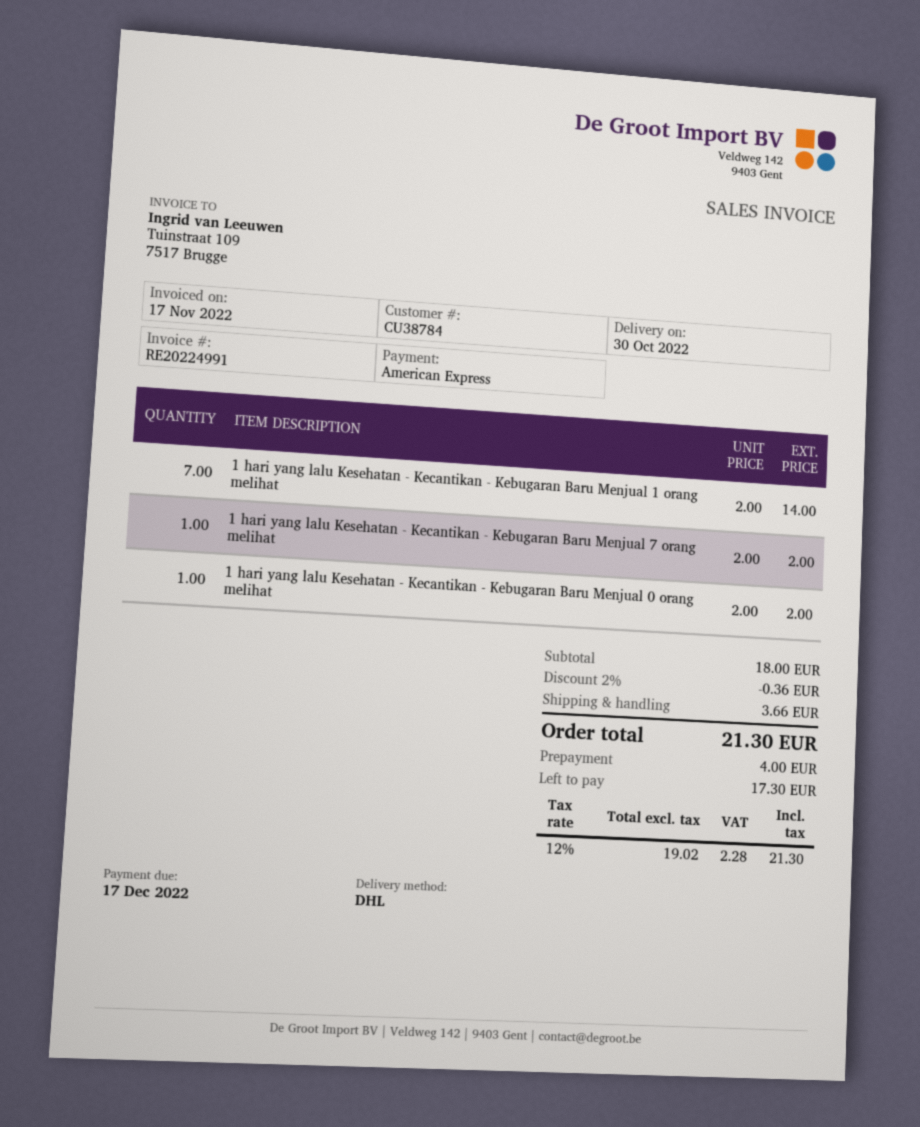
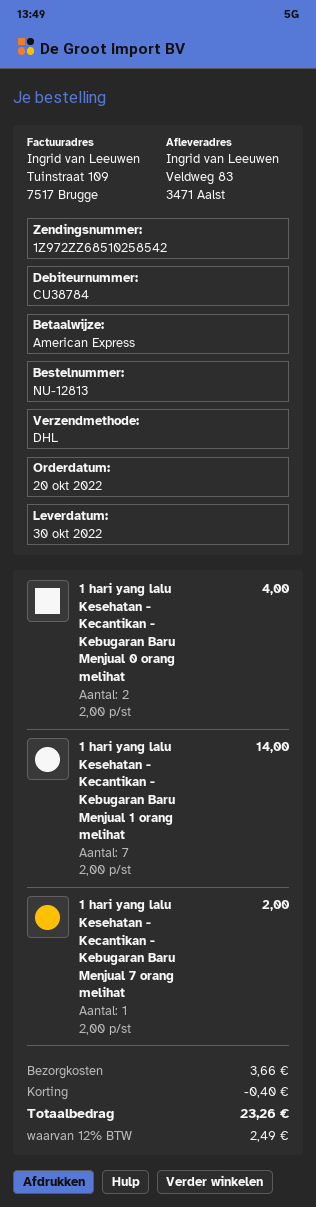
1 hari yang lalu Kesehatan - Kecantikan - Kebugaran Baru Menjual 0 orang melihat: 1 x 2.00 = 2.00 -> 2 x 2.00 = 4.00
discount: 0.36 -> 0.40
tax: 12% = 2.28 -> 12% = 2.49
total: 21.30 -> 23.26

